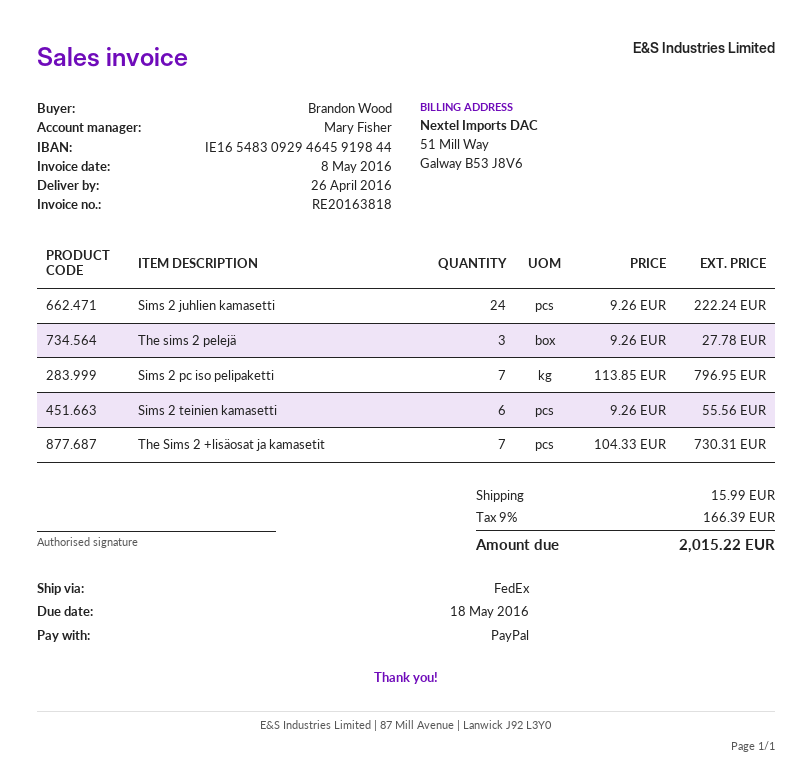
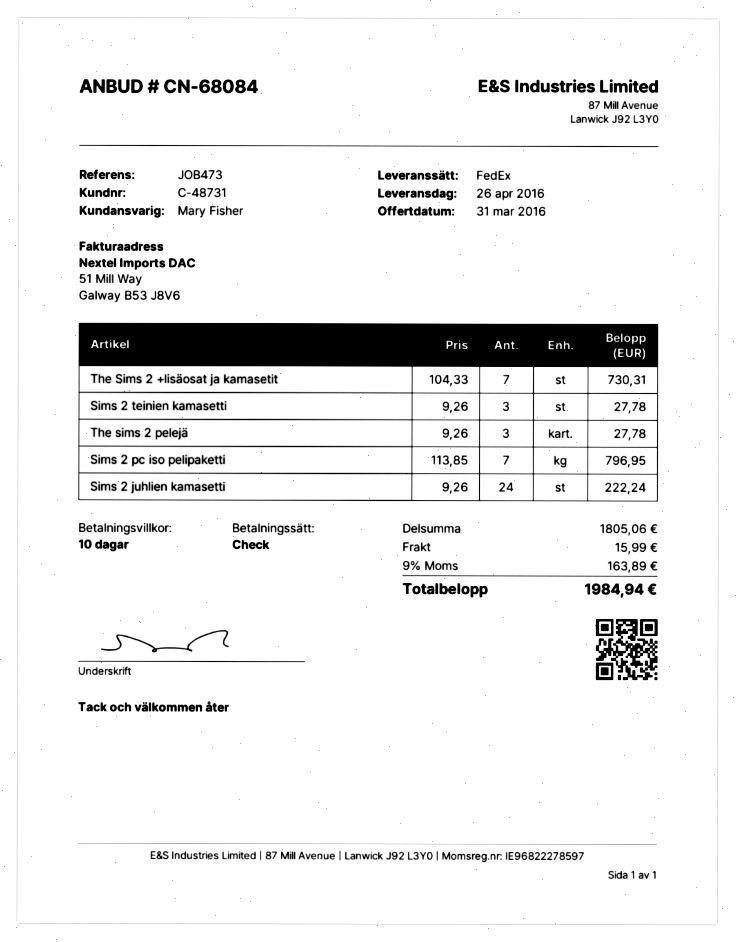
payment method: PayPal -> cheque
Sims 2 teinien kamasetti: 6 x 9.26 = 55.56 -> 3 x 9.26 = 27.78
tax: 9% = 166.39 -> 9% = 163.89
total: 2015.22 -> 1984.94

